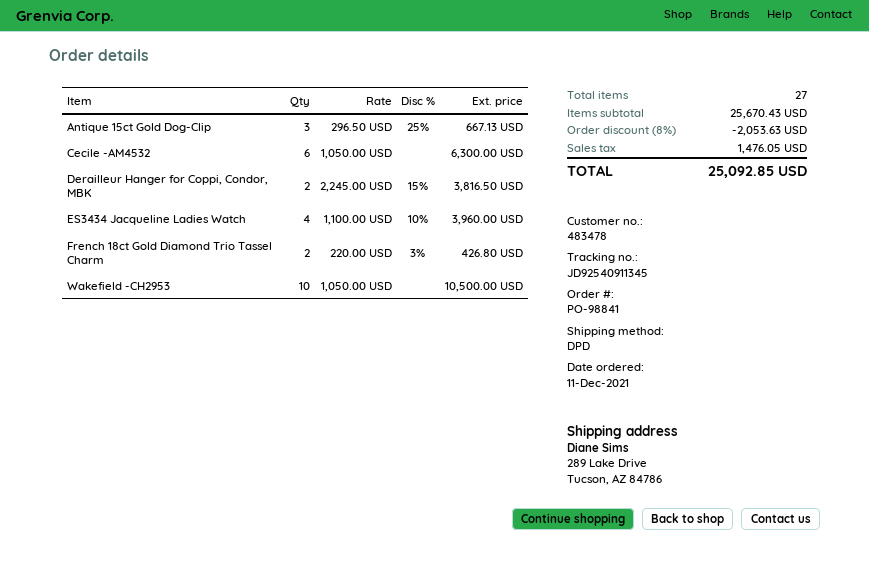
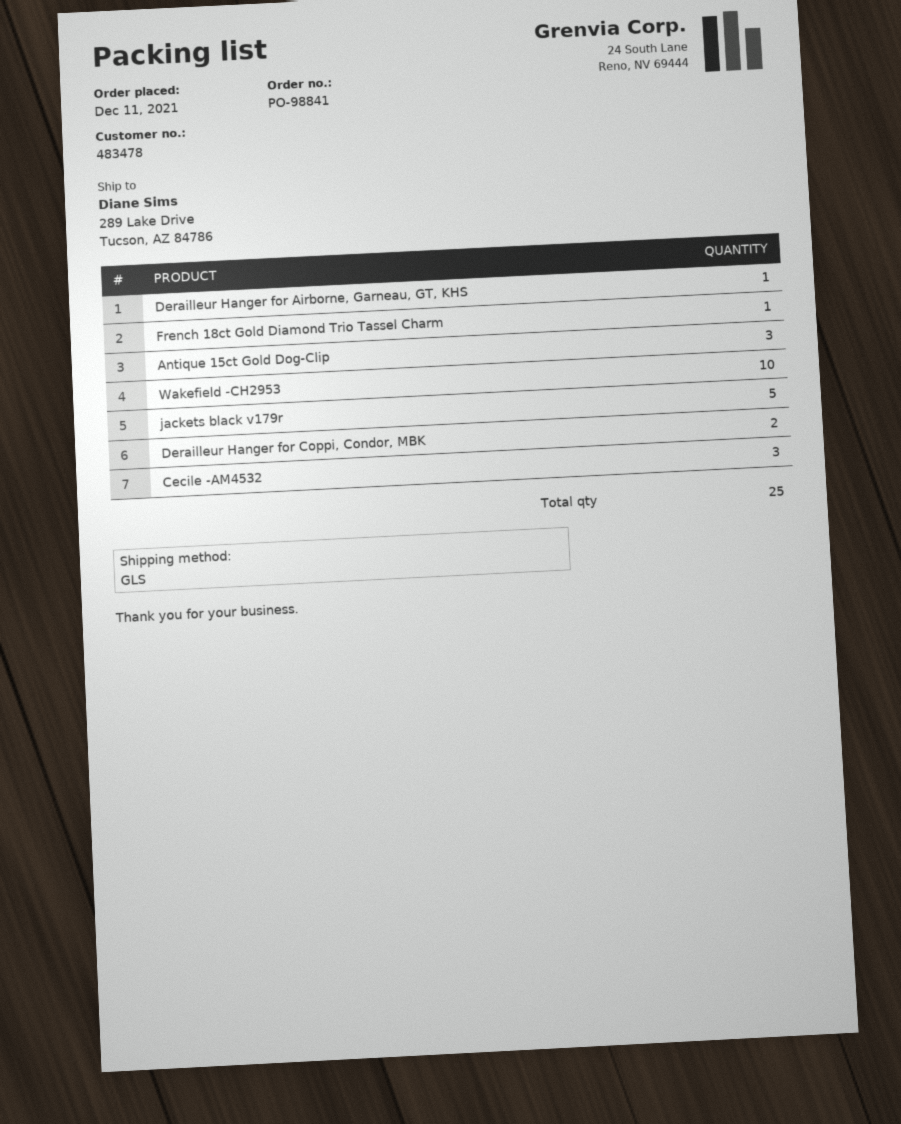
shipping method: DPD -> GLS
Cecile -AM4532: 6 -> 3
ES3434 Jacqueline Ladies Watch: 4 -> none
French 18ct Gold Diamond Trio Tassel Charm: 2 -> 1
Derailleur Hanger for Airborne, Garneau, GT, KHS: none -> 1
jackets black v179r: none -> 5
total quantity: 27 -> 25

